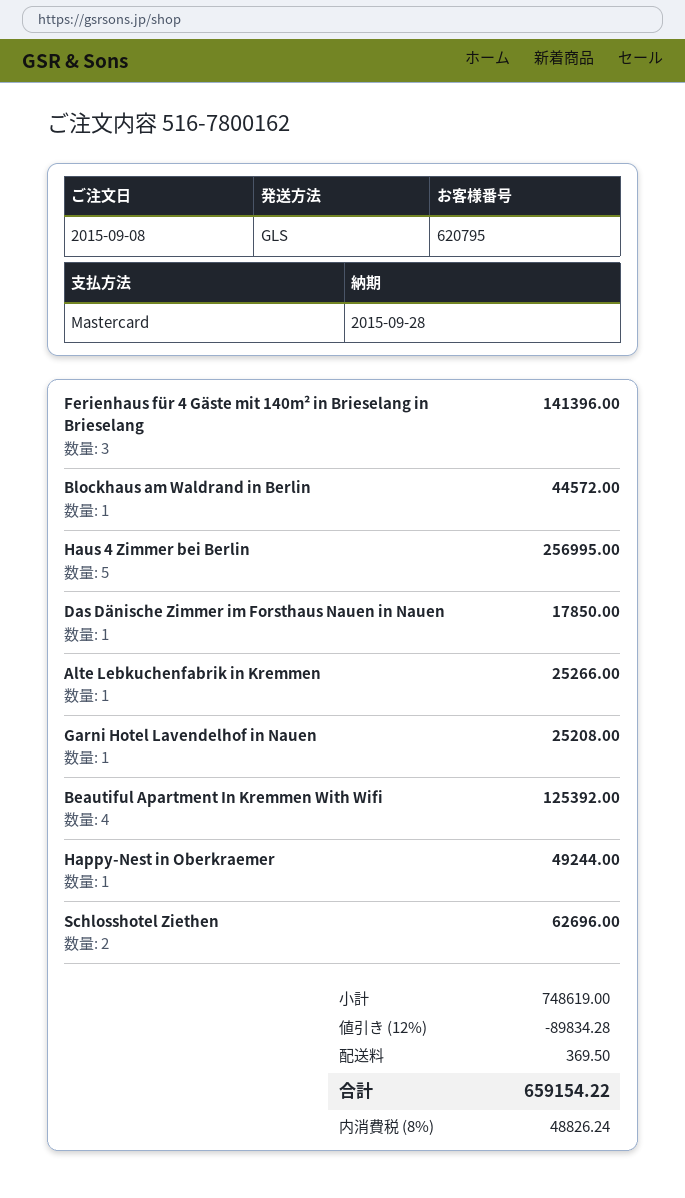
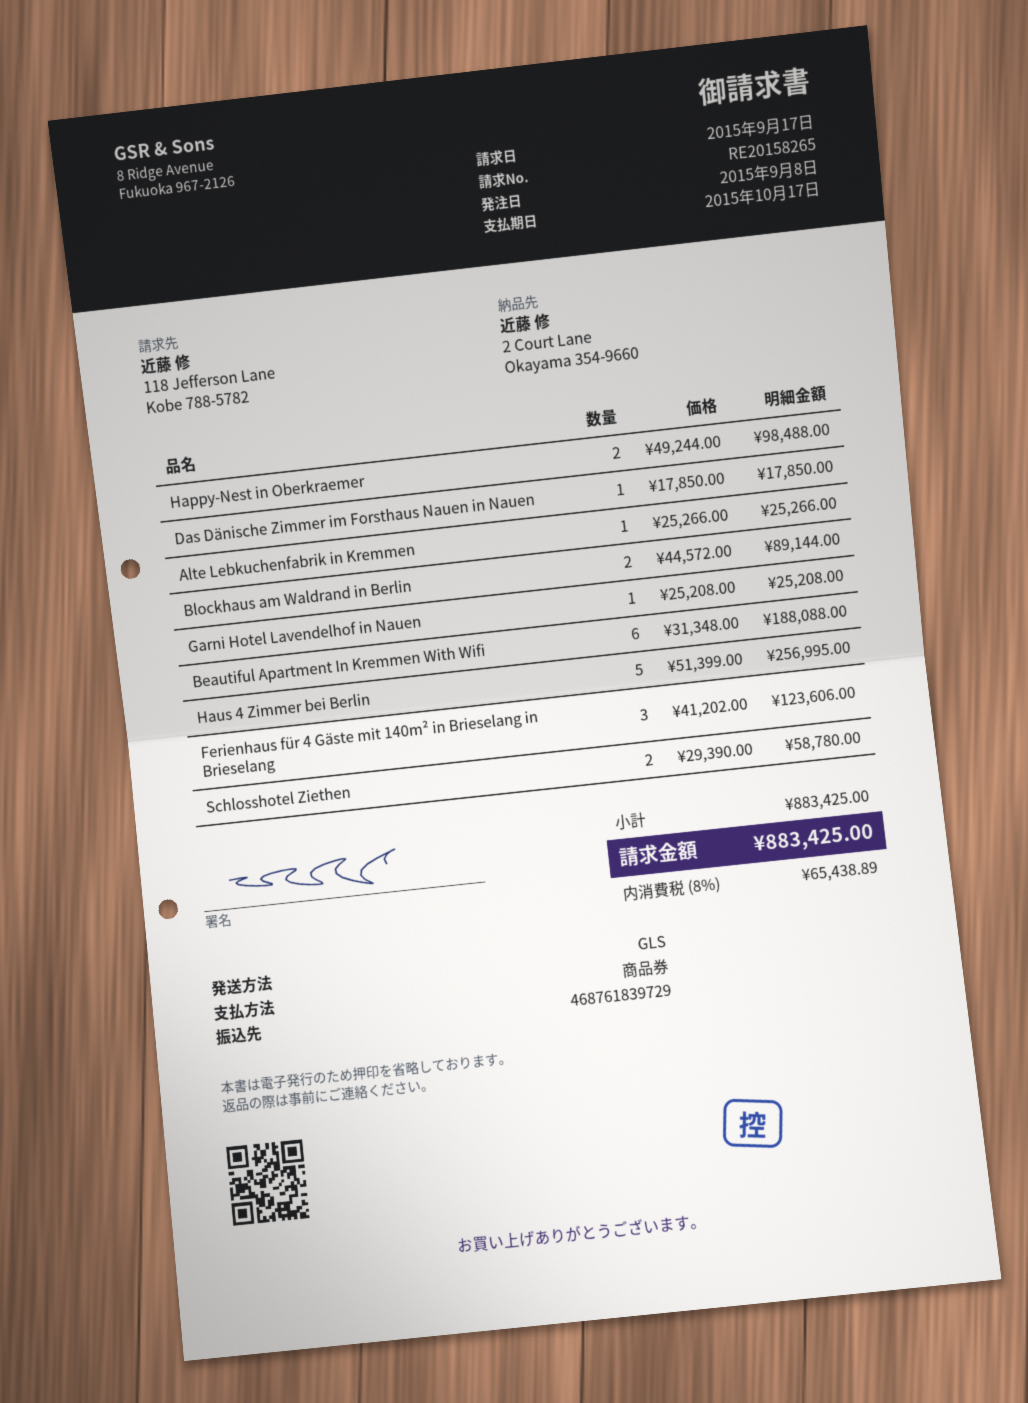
payment method: Mastercard -> gift card
Ferienhaus für 4 Gäste mit 140m² in Brieselang in Brieselang: 3 for 141396.00 -> 3 for 123606.00
Blockhaus am Waldrand in Berlin: 1 for 44572.00 -> 2 for 89144.00
Beautiful Apartment In Kremmen With Wifi: 4 for 125392.00 -> 6 for 188088.00
Happy-Nest in Oberkraemer: 1 for 49244.00 -> 2 for 98488.00
Schlosshotel Ziethen: 2 for 62696.00 -> 2 for 58780.00
subtotal: 748619.00 -> 883425.00
discount: 12% = 89834.28 -> none
shipping: 369.50 -> none
tax: 8% = 48826.24 -> 8% = 65438.89
total: 659154.22 -> 883425.00

